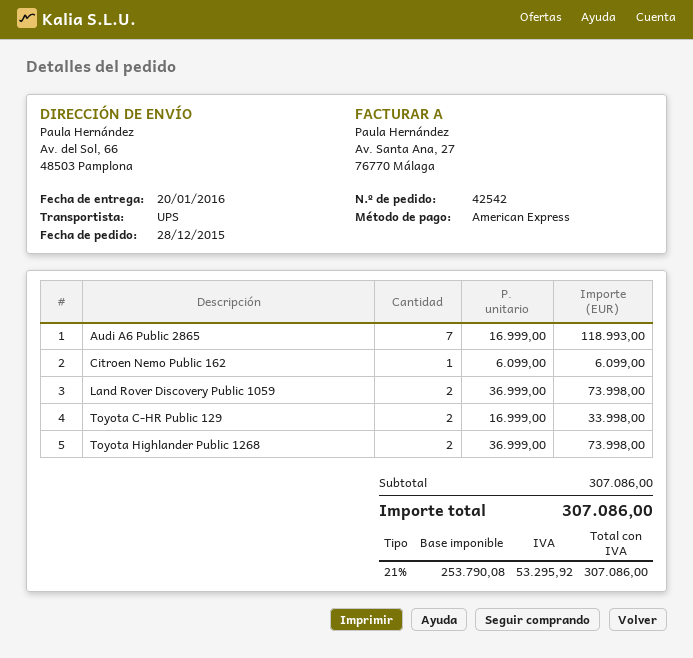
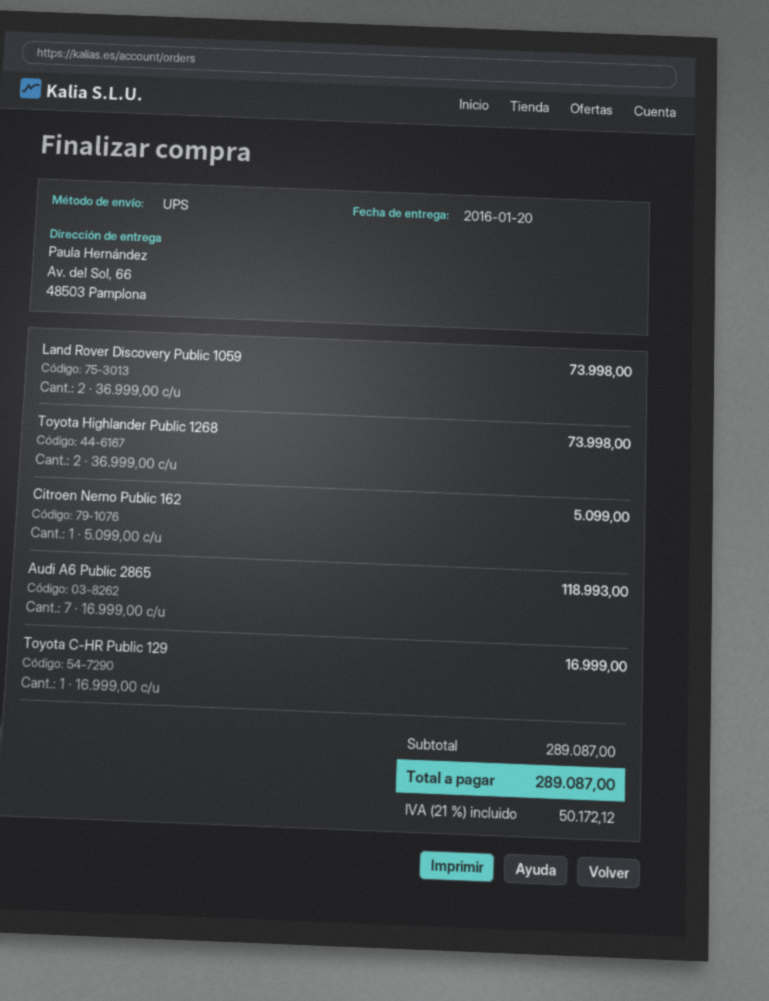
Citroen Nemo Public 162: 1 x 6099.00 = 6099.00 -> 1 x 5099.00 = 5099.00
Toyota C-HR Public 129: 2 x 16999.00 = 33998.00 -> 1 x 16999.00 = 16999.00
subtotal: 307086.00 -> 289087.00
tax: 21% = 53295.92 -> 21% = 50172.12
total: 307086.00 -> 289087.00

